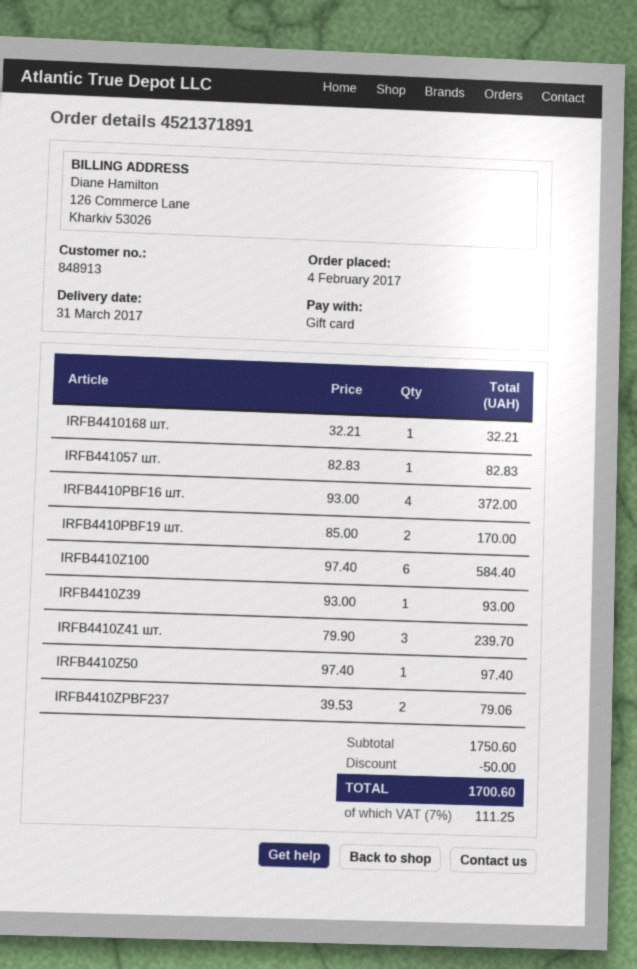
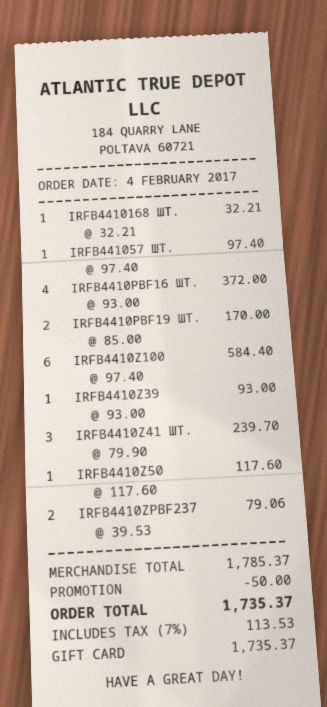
IRFB441057 шт.: 1 x 82.83 = 82.83 -> 1 x 97.40 = 97.40
IRFB4410Z50: 1 x 97.40 = 97.40 -> 1 x 117.60 = 117.60
subtotal: 1750.60 -> 1785.37
tax: 7% = 111.25 -> 7% = 113.53
total: 1700.60 -> 1735.37

